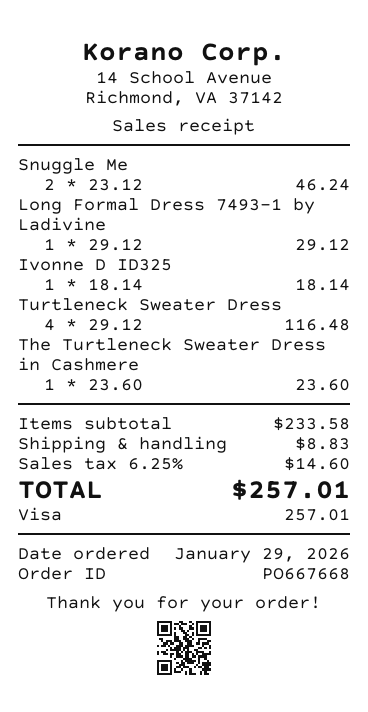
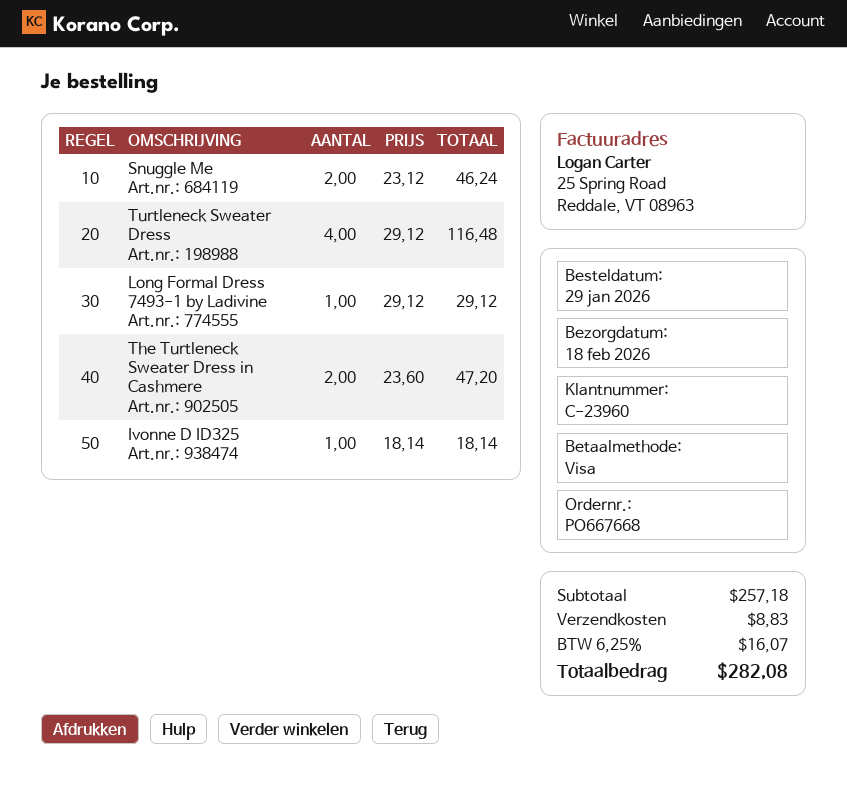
The Turtleneck Sweater Dress in Cashmere: 1 x 23.60 = 23.60 -> 2 x 23.60 = 47.20
subtotal: 233.58 -> 257.18
tax: 6.25% = 14.60 -> 6.25% = 16.07
total: 257.01 -> 282.08

